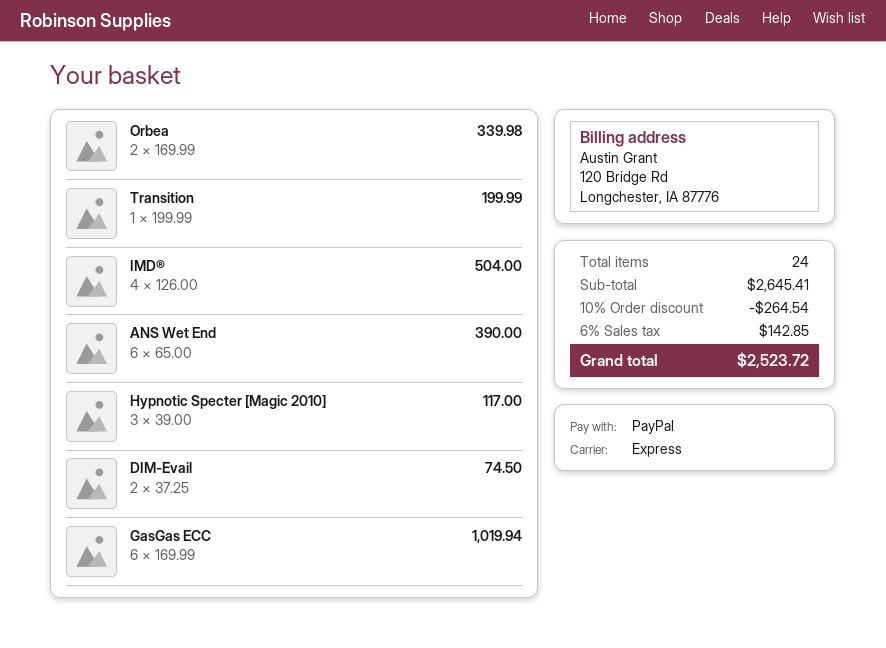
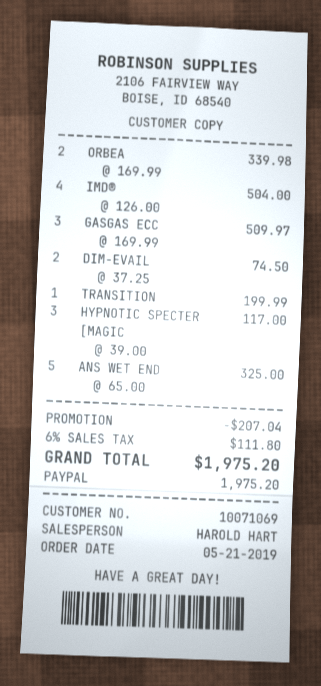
ANS Wet End: 6 x 65.00 = 390.00 -> 5 x 65.00 = 325.00
GasGas ECC: 6 x 169.99 = 1019.94 -> 3 x 169.99 = 509.97
discount: 264.54 -> 207.04
tax: 6% = 142.85 -> 6% = 111.80
total: 2523.72 -> 1975.20

